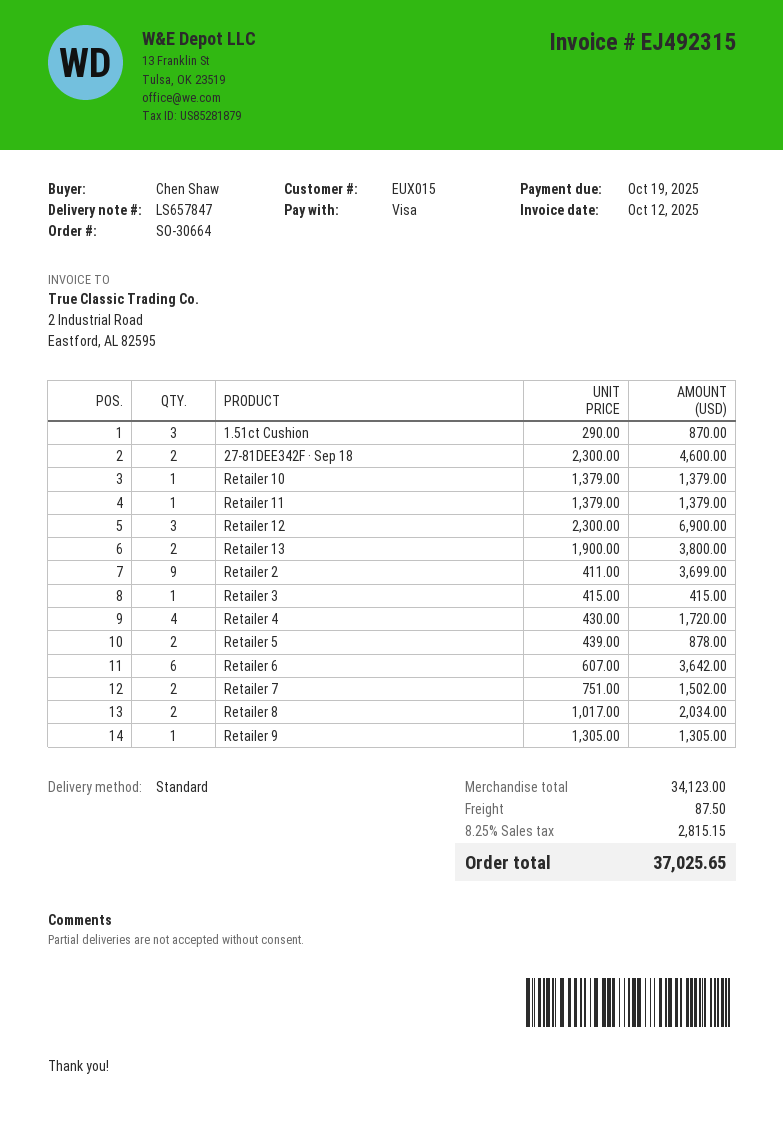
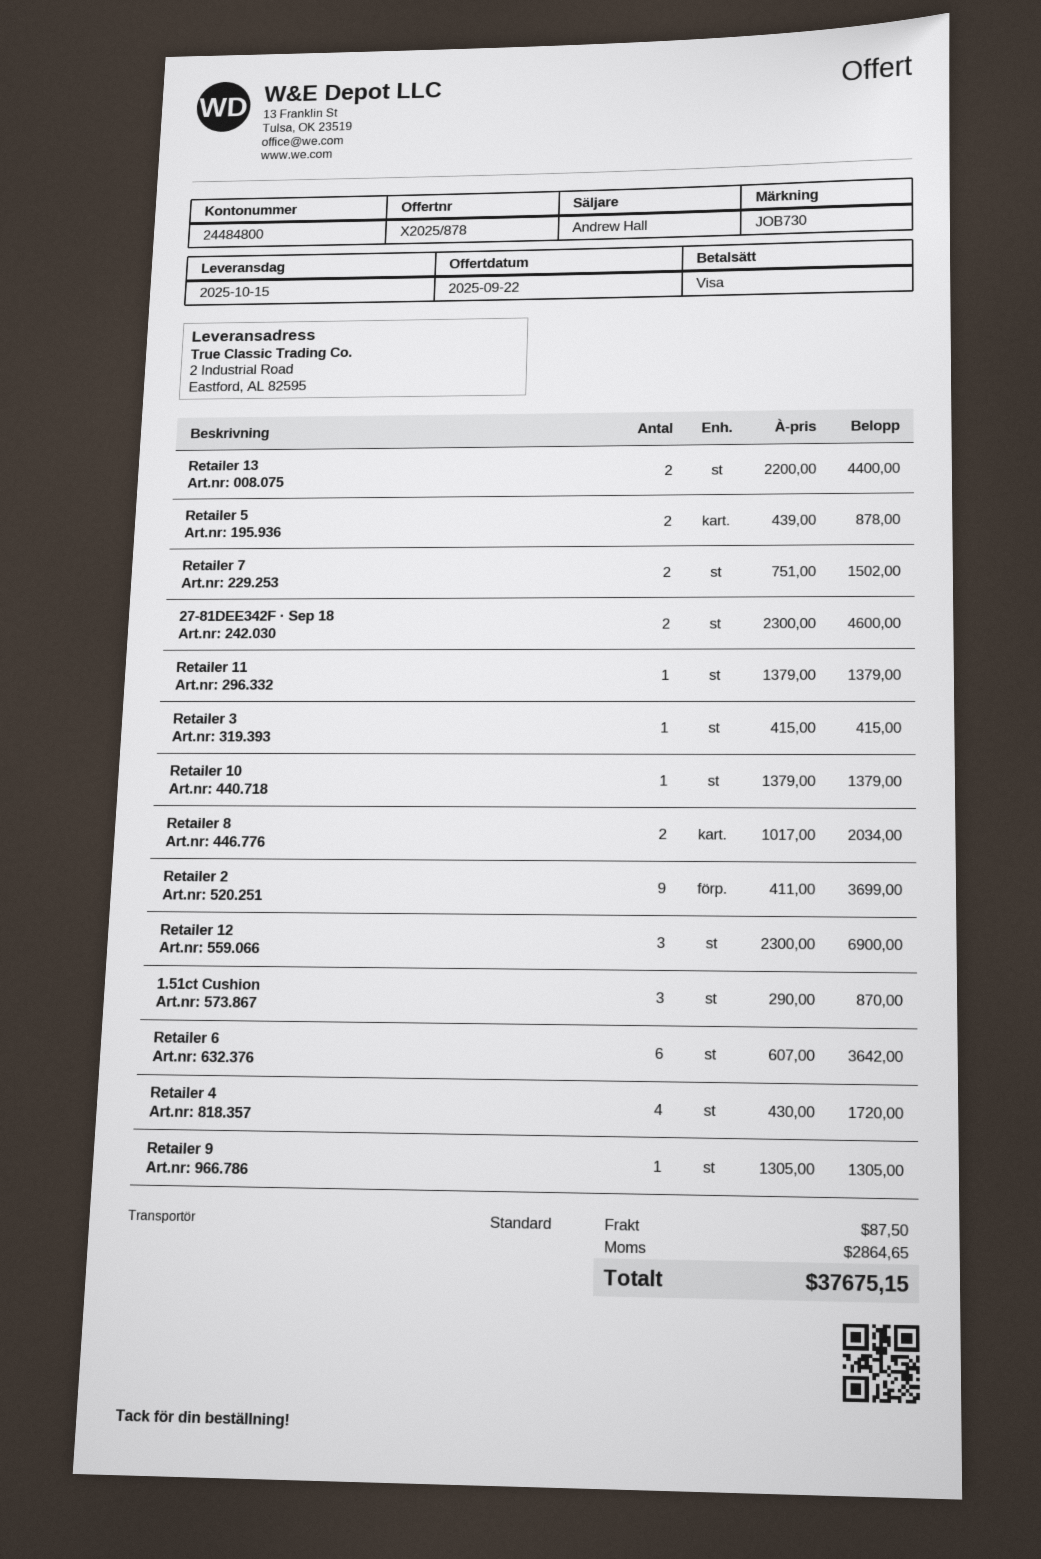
Retailer 13: 2 x 1900.00 = 3800.00 -> 2 x 2200.00 = 4400.00
tax: 2815.15 -> 2864.65
total: 37025.65 -> 37675.15

